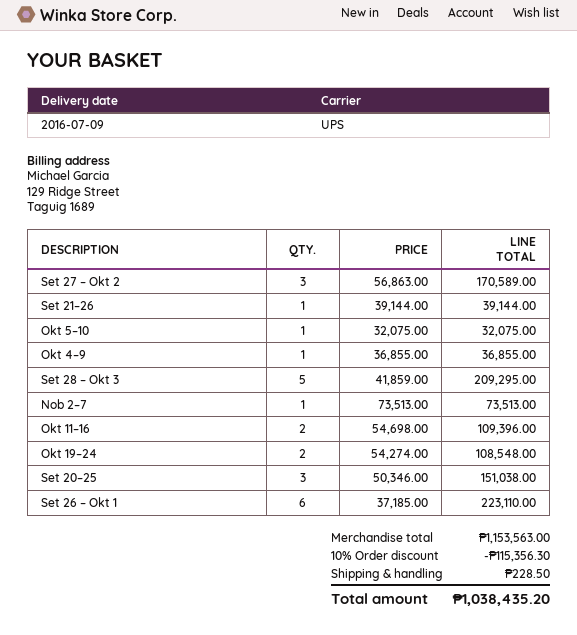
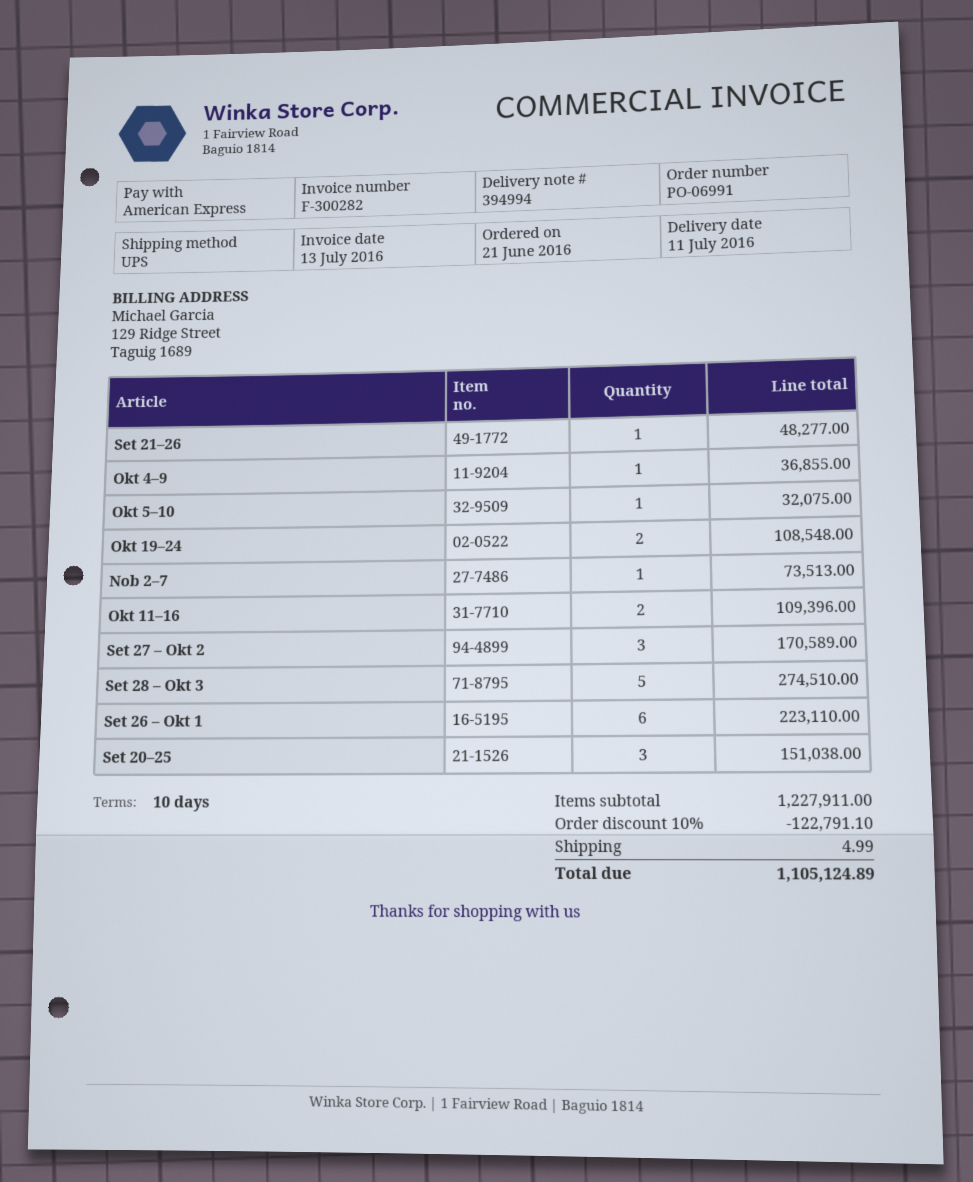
delivery date: 2016-07-09 -> 2016-07-11
Set 21–26: 1 for 39144.00 -> 1 for 48277.00
Set 28 – Okt 3: 5 for 209295.00 -> 5 for 274510.00
subtotal: 1153563.00 -> 1227911.00
discount: 10% = 115356.30 -> 10% = 122791.10
shipping: 228.50 -> 4.99
total: 1038435.20 -> 1105124.89

